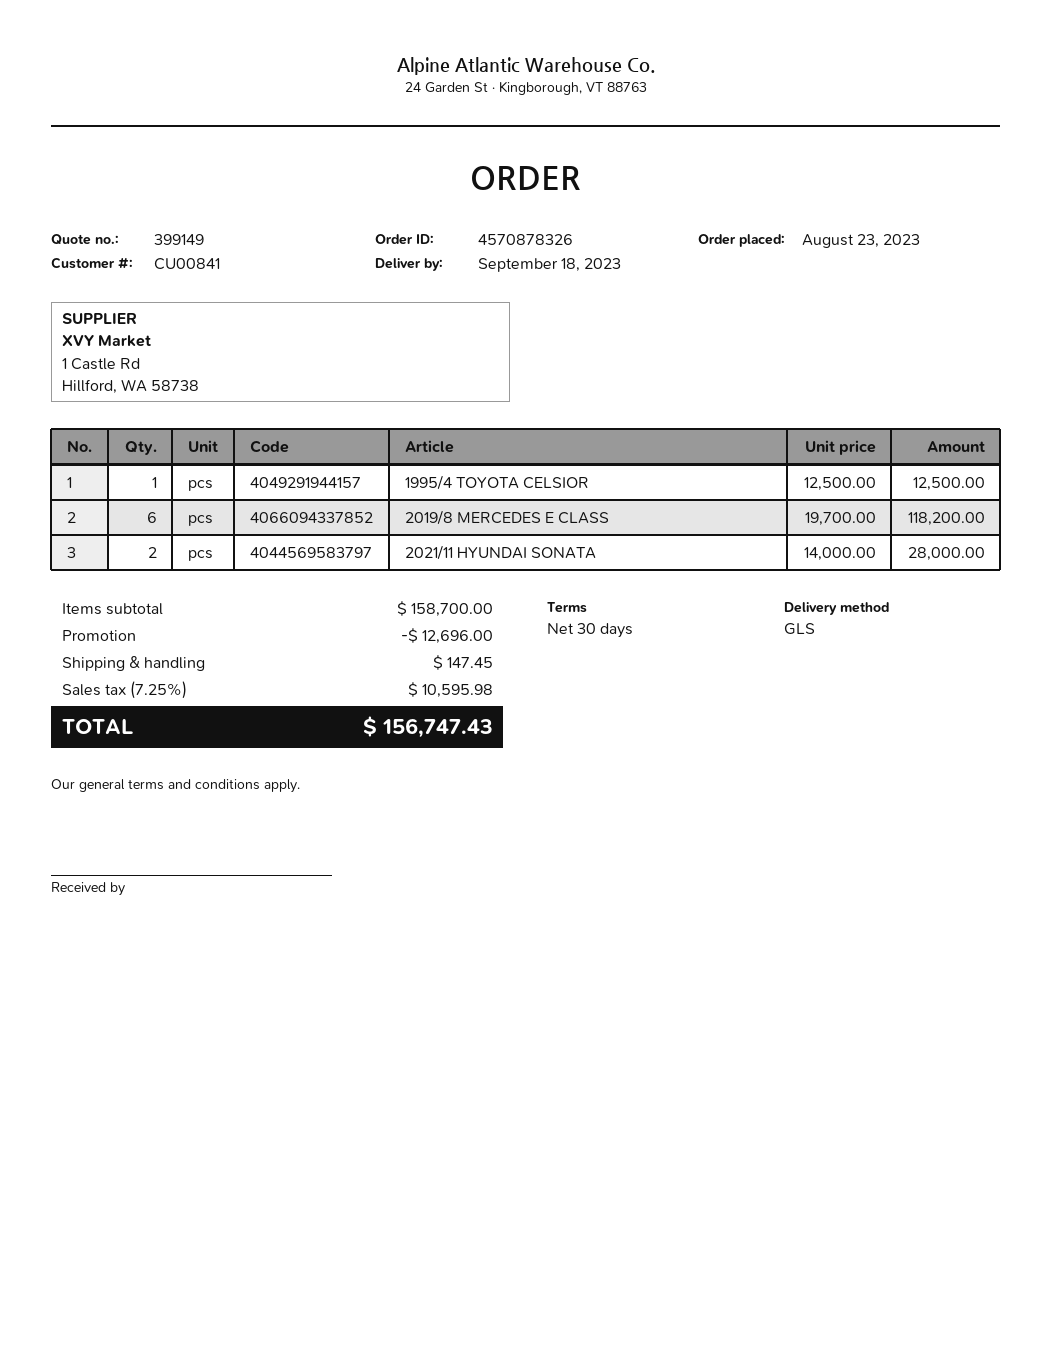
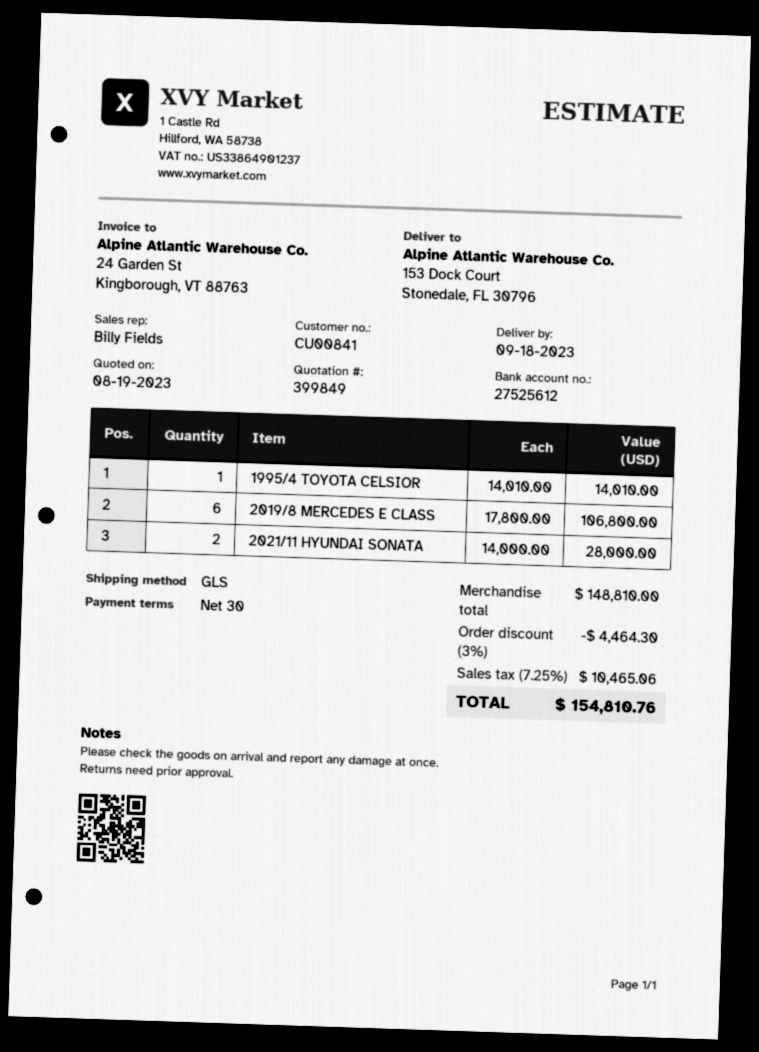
quote number: 399149 -> 399849
1995/4 TOYOTA CELSIOR: 1 x 12500.00 = 12500.00 -> 1 x 14010.00 = 14010.00
2019/8 MERCEDES E CLASS: 6 x 19700.00 = 118200.00 -> 6 x 17800.00 = 106800.00
subtotal: 158700.00 -> 148810.00
discount: 12696.00 -> 4464.30
shipping: 147.45 -> none
tax: 7.25% = 10595.98 -> 7.25% = 10465.06
total: 156747.43 -> 154810.76

